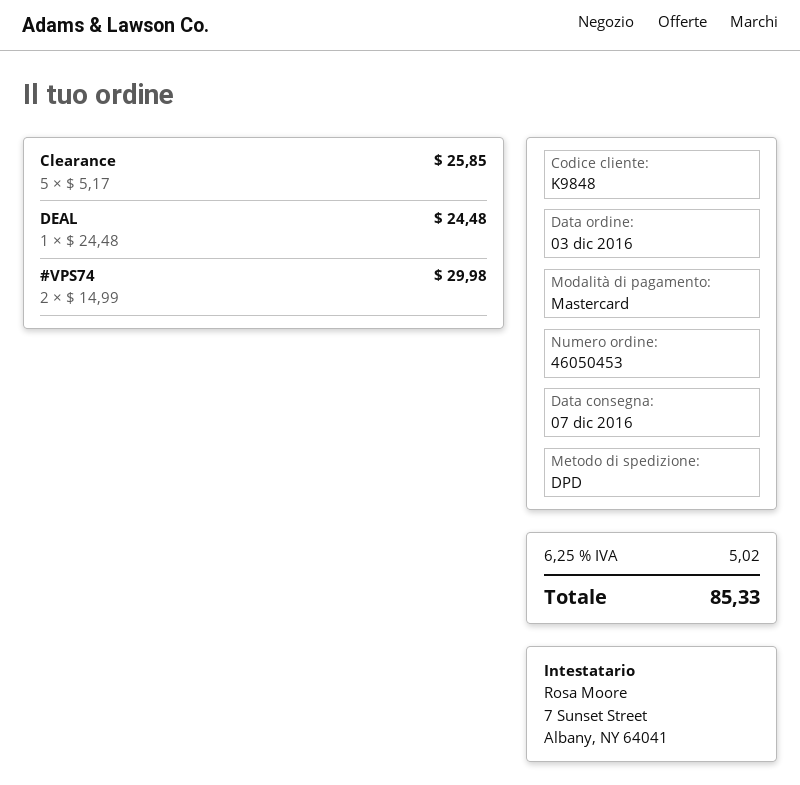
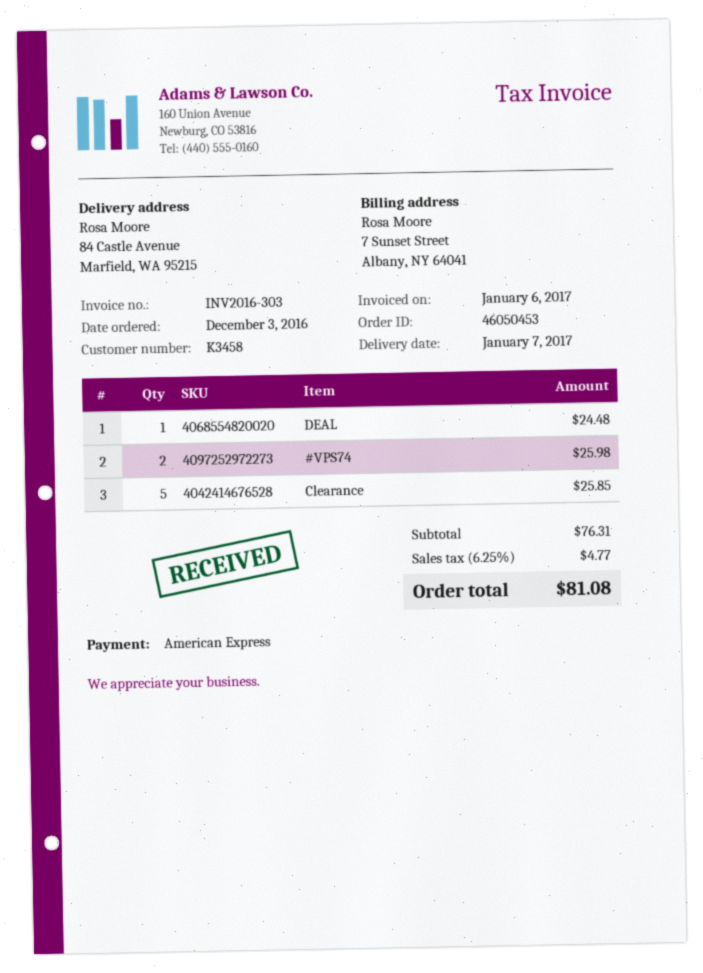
delivery date: 2016-12-07 -> 2017-01-07
customer number: K9848 -> K3458
payment method: Mastercard -> American Express
#VPS74: 2 for 29.98 -> 2 for 25.98
tax: 6.25% = 5.02 -> 6.25% = 4.77
total: 85.33 -> 81.08

